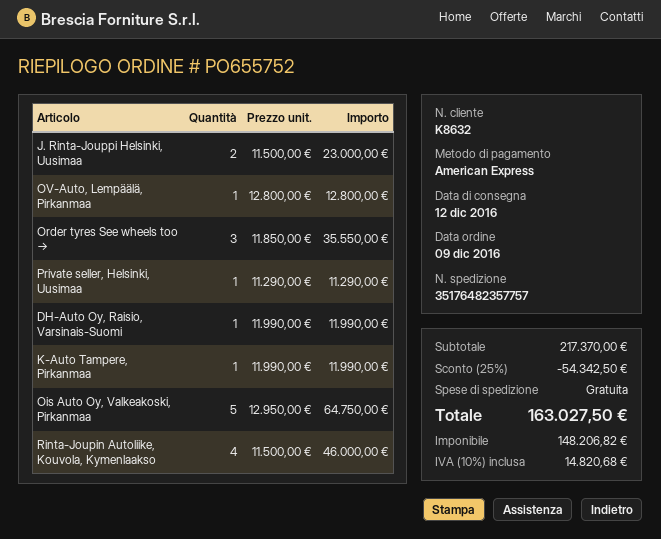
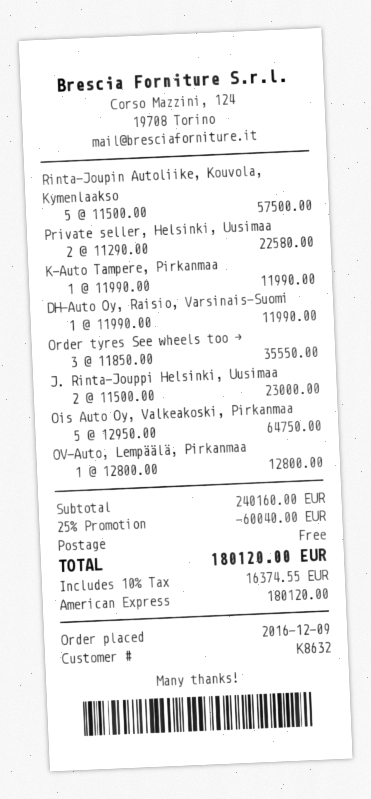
Private seller, Helsinki, Uusimaa: 1 x 11290.00 = 11290.00 -> 2 x 11290.00 = 22580.00
Rinta-Joupin Autoliike, Kouvola, Kymenlaakso: 4 x 11500.00 = 46000.00 -> 5 x 11500.00 = 57500.00
subtotal: 217370.00 -> 240160.00
discount: 25% = 54342.50 -> 25% = 60040.00
tax: 10% = 14820.68 -> 10% = 16374.55
total: 163027.50 -> 180120.00

